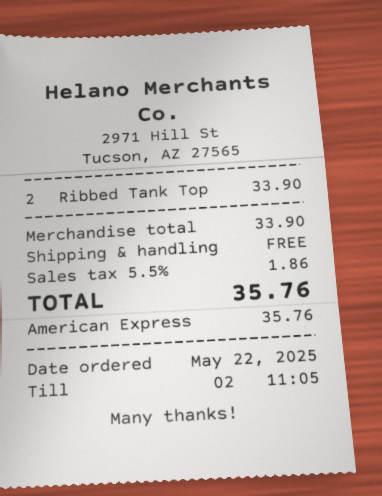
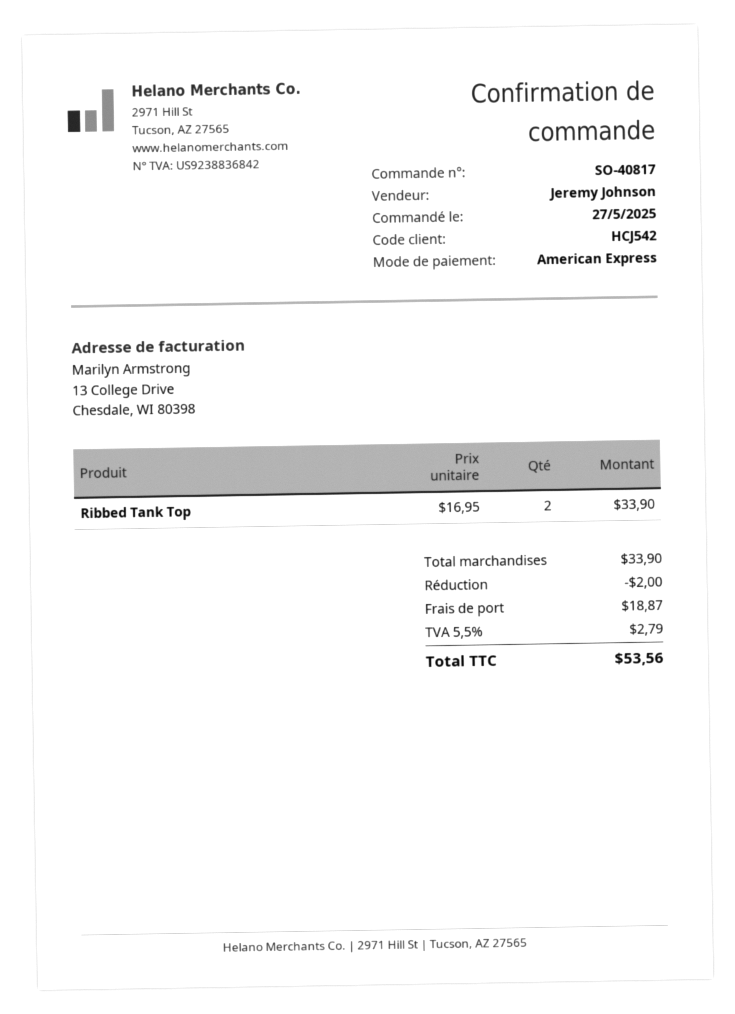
order date: 2025-05-22 -> 2025-05-27
discount: none -> 2.00
shipping: 0.00 -> 18.87
tax: 5.5% = 1.86 -> 5.5% = 2.79
total: 35.76 -> 53.56

